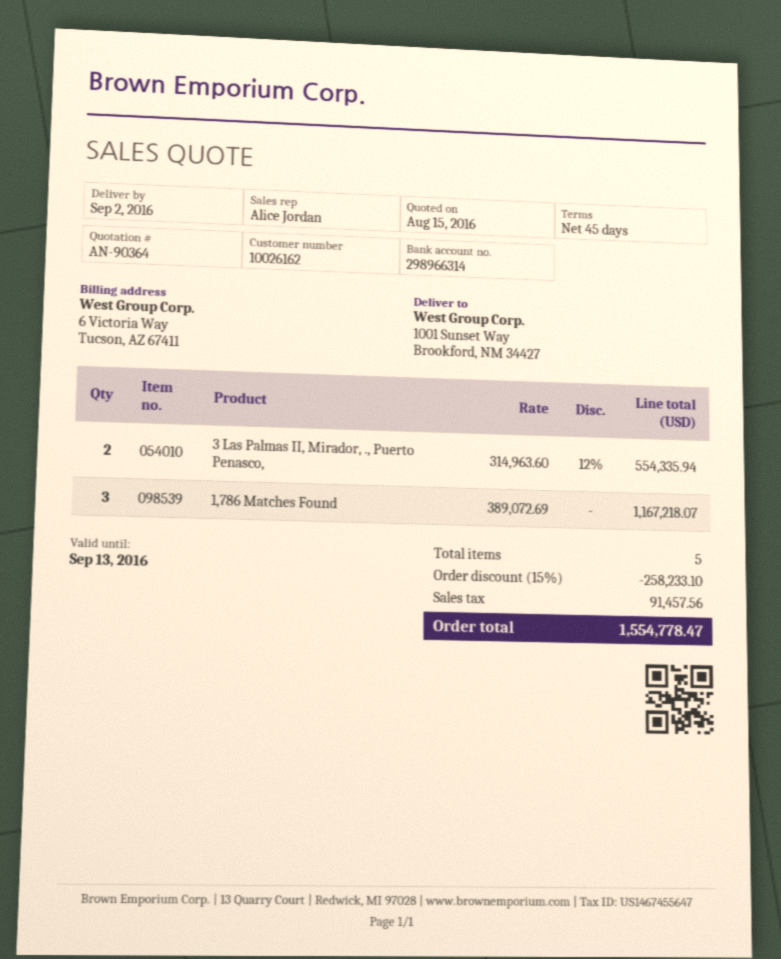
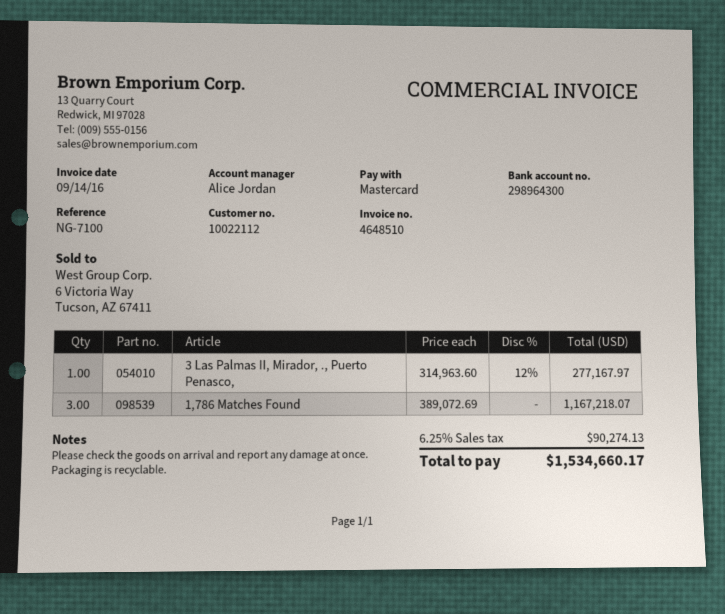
customer number: 10026162 -> 10022112
bank account: 298966314 -> 298964300
3 Las Palmas II, Mirador, ., Puerto Penasco,: 2 x 314963.60 - 12% = 554335.94 -> 1 x 314963.60 - 12% = 277167.97
discount: 15% = 258233.10 -> none
tax: 91457.56 -> 90274.13
total: 1554778.47 -> 1534660.17

